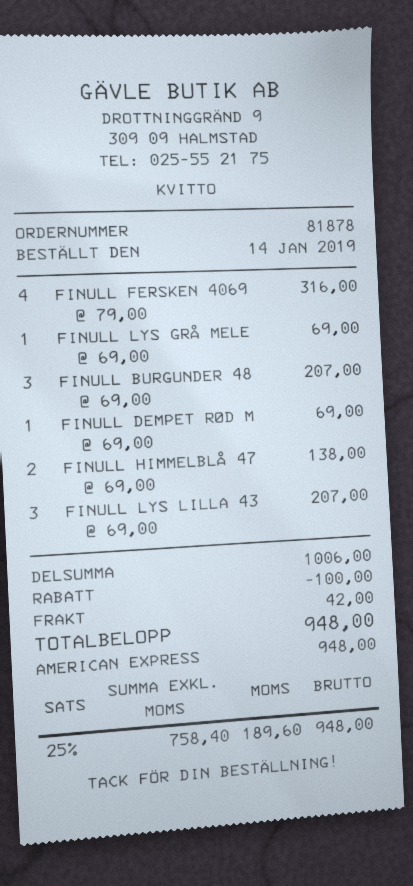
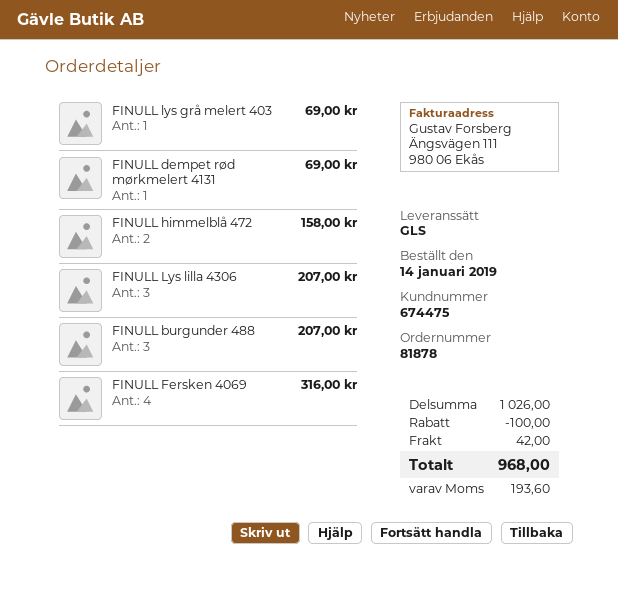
FINULL HIMMELBLÅ 47: 2 for 138.00 -> 2 for 158.00
subtotal: 1006.00 -> 1026.00
tax: 189.60 -> 193.60
total: 948.00 -> 968.00

